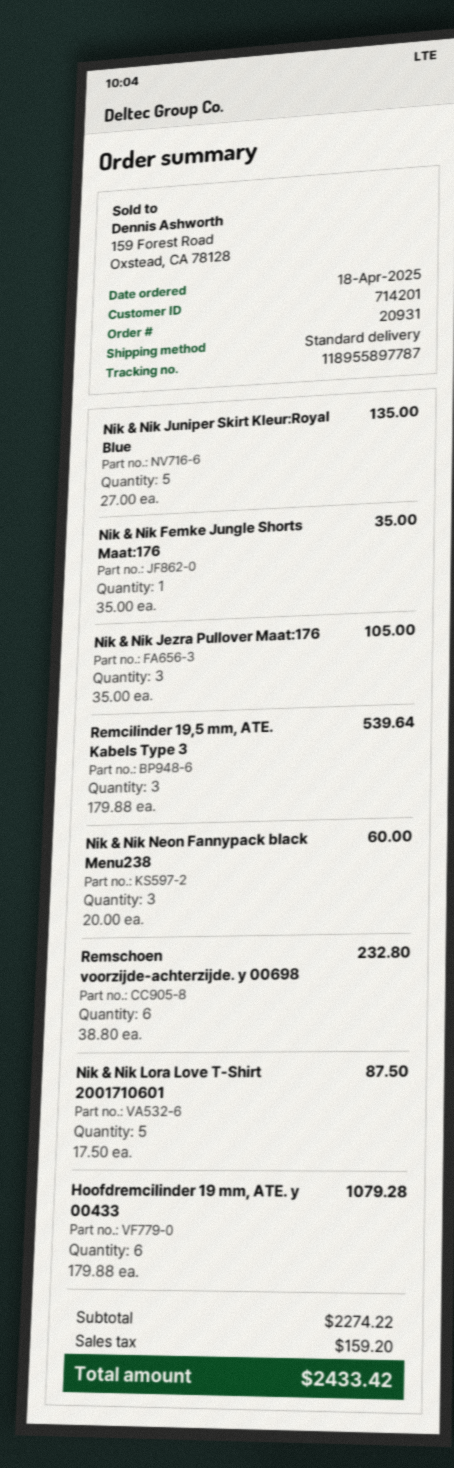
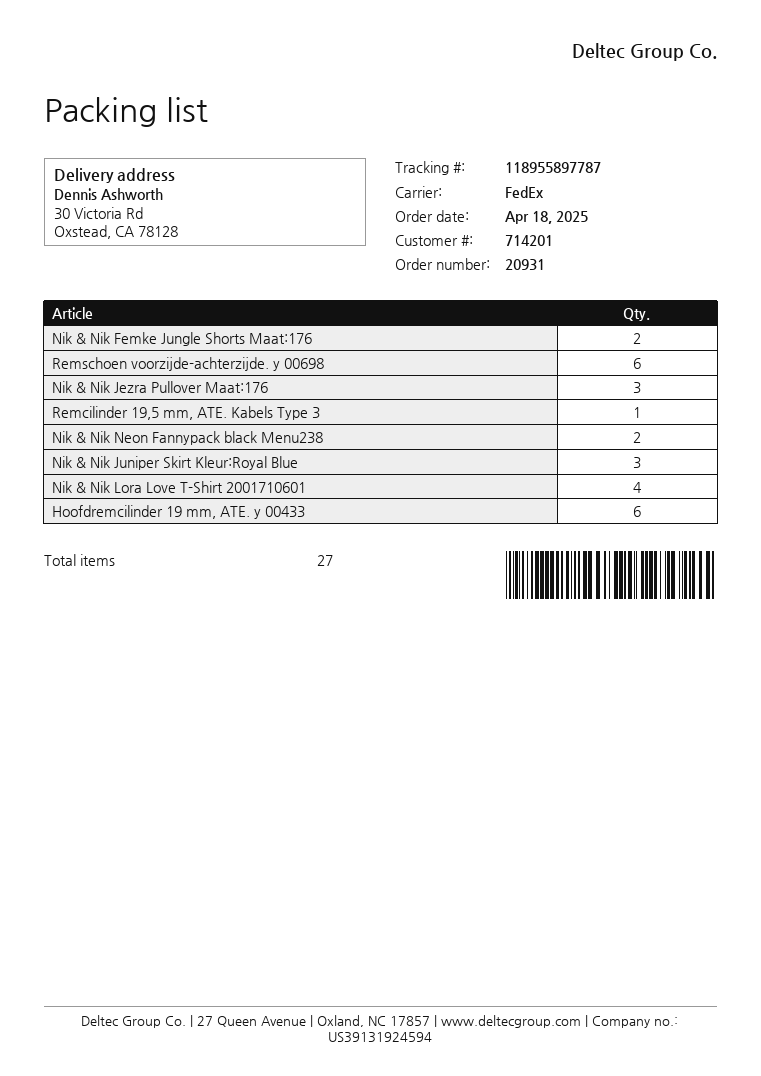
shipping method: standard -> FedEx
Nik & Nik Juniper Skirt Kleur:Royal Blue: 5 -> 3
Nik & Nik Femke Jungle Shorts Maat:176: 1 -> 2
Remcilinder 19,5 mm, ATE. Kabels Type 3: 3 -> 1
Nik & Nik Neon Fannypack black Menu238: 3 -> 2
Nik & Nik Lora Love T-Shirt 2001710601: 5 -> 4

